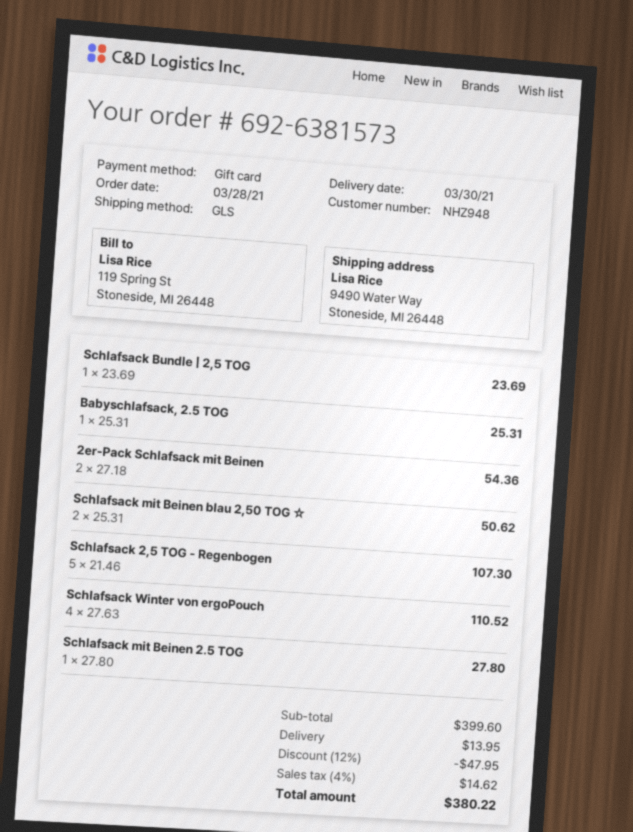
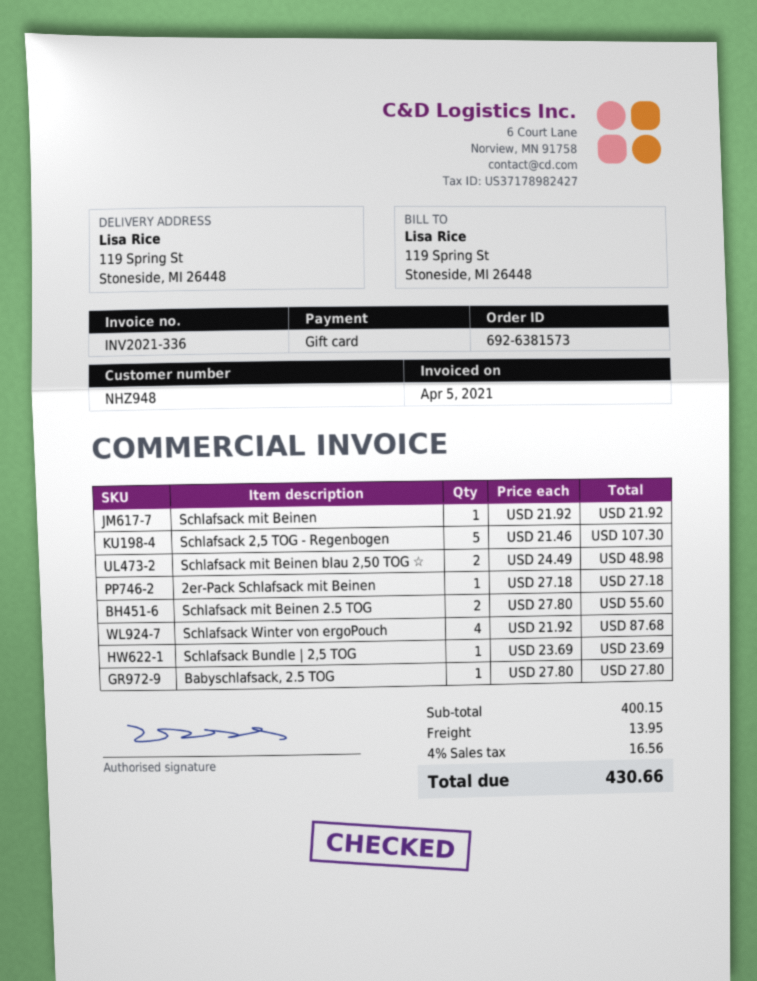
ship to: 9490 Water Way, Stoneside, MI 26448 -> 119 Spring St, Stoneside, MI 26448
Babyschlafsack, 2.5 TOG: 1 x 25.31 = 25.31 -> 1 x 27.80 = 27.80
2er-Pack Schlafsack mit Beinen: 2 x 27.18 = 54.36 -> 1 x 27.18 = 27.18
Schlafsack mit Beinen blau 2,50 TOG ☆: 2 x 25.31 = 50.62 -> 2 x 24.49 = 48.98
Schlafsack Winter von ergoPouch: 4 x 27.63 = 110.52 -> 4 x 21.92 = 87.68
Schlafsack mit Beinen 2.5 TOG: 1 x 27.80 = 27.80 -> 2 x 27.80 = 55.60
Schlafsack mit Beinen: none -> 1 x 21.92 = 21.92
subtotal: 399.60 -> 400.15
discount: 12% = 47.95 -> none
tax: 4% = 14.62 -> 4% = 16.56
total: 380.22 -> 430.66

